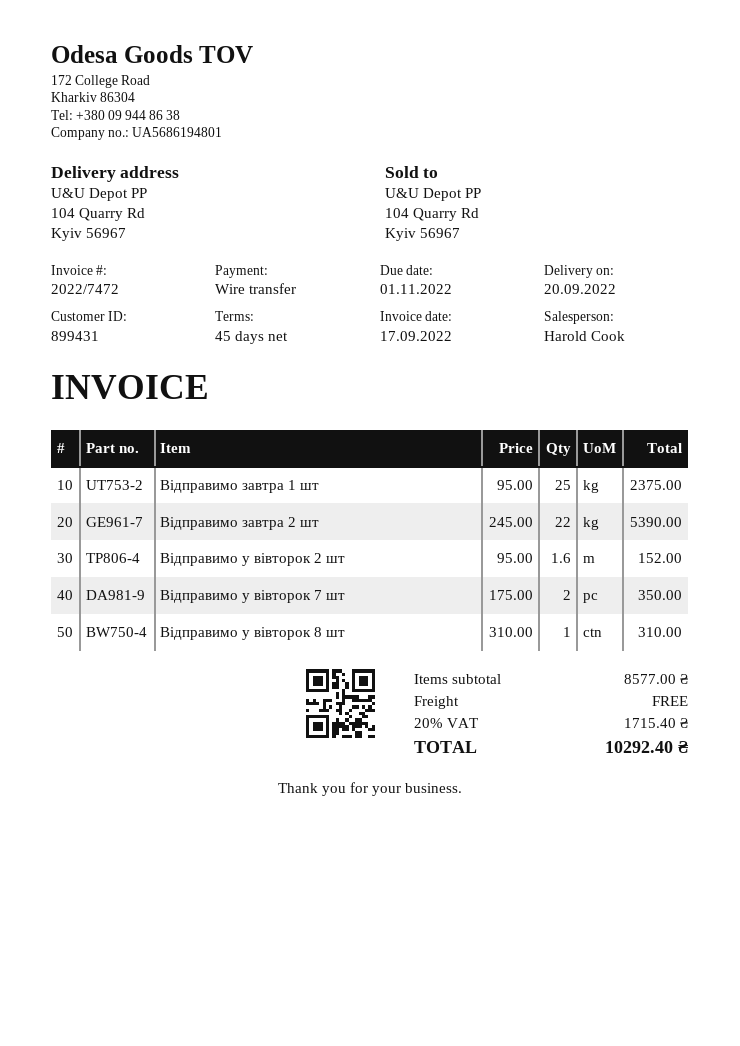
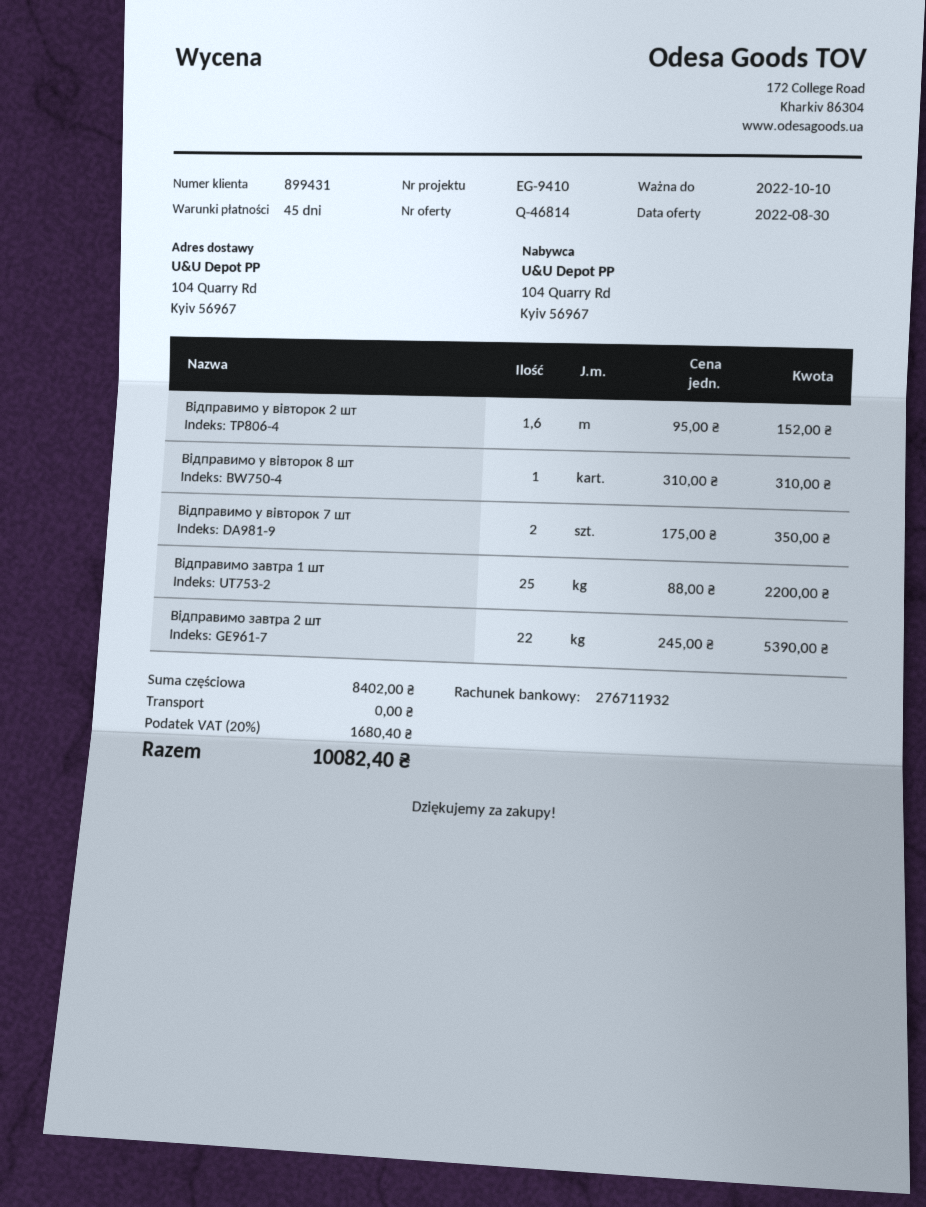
Відправимо завтра 1 шт: 25 x 95.00 = 2375.00 -> 25 x 88.00 = 2200.00
subtotal: 8577.00 -> 8402.00
tax: 20% = 1715.40 -> 20% = 1680.40
total: 10292.40 -> 10082.40

